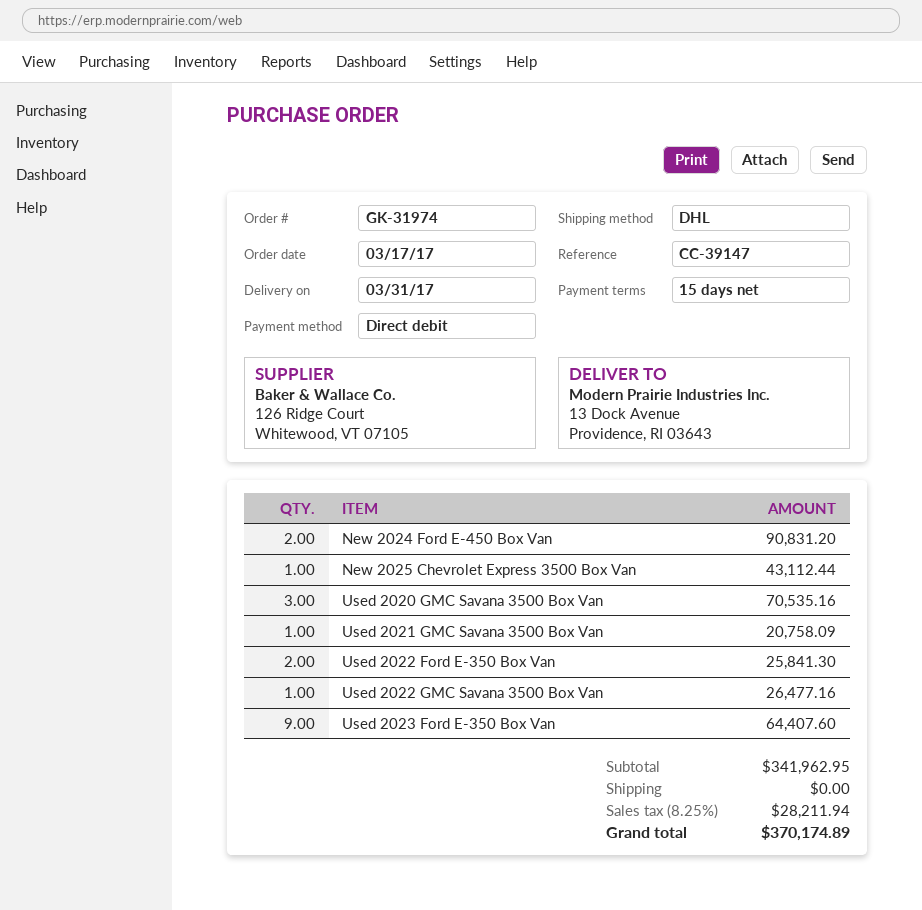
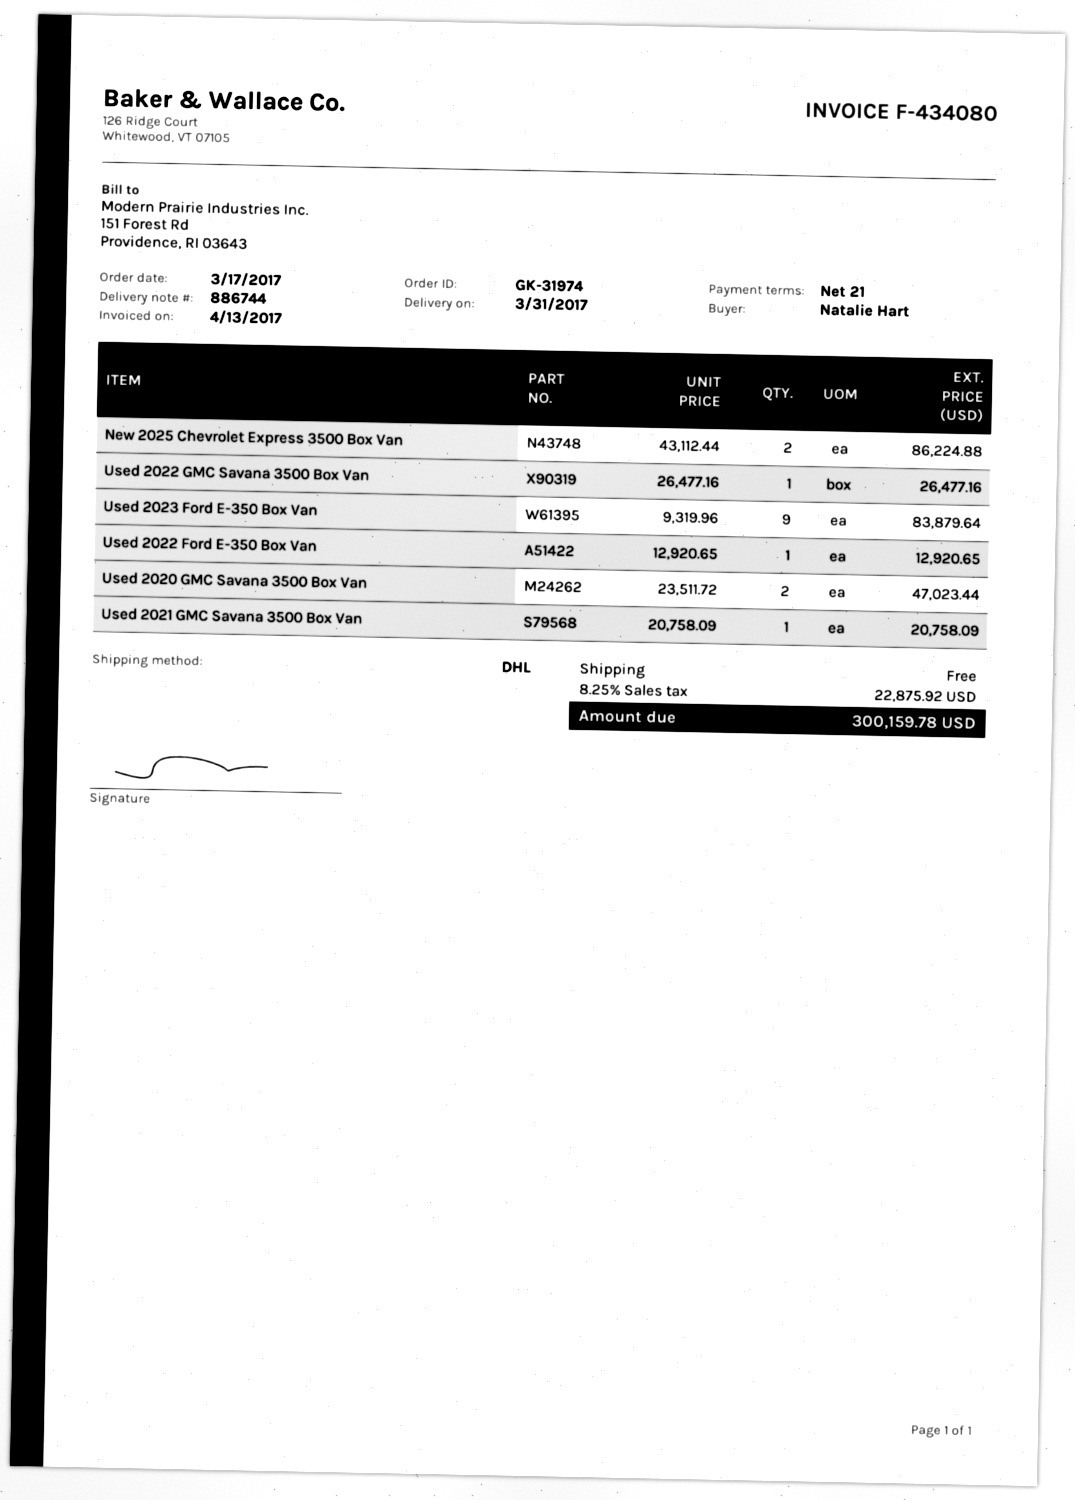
payment terms: 15 days -> 21 days
New 2024 Ford E-450 Box Van: 2 for 90831.20 -> none
New 2025 Chevrolet Express 3500 Box Van: 1 for 43112.44 -> 2 for 86224.88
Used 2020 GMC Savana 3500 Box Van: 3 for 70535.16 -> 2 for 47023.44
Used 2022 Ford E-350 Box Van: 2 for 25841.30 -> 1 for 12920.65
Used 2023 Ford E-350 Box Van: 9 for 64407.60 -> 9 for 83879.64
tax: 8.25% = 28211.94 -> 8.25% = 22875.92
total: 370174.89 -> 300159.78

